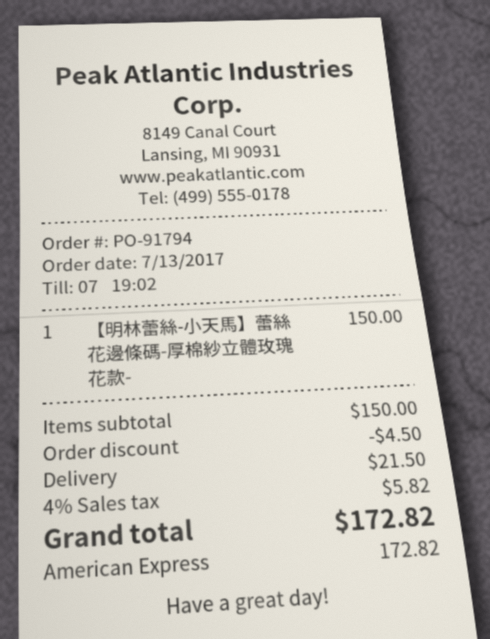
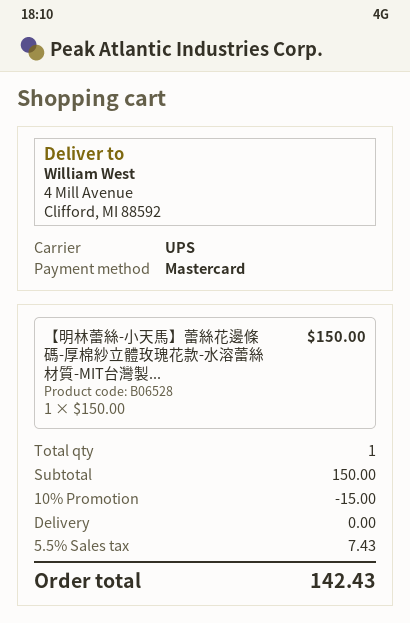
payment method: American Express -> Mastercard
discount: 4.50 -> 15.00
shipping: 21.50 -> 0.00
tax: 4% = 5.82 -> 5.5% = 7.43
total: 172.82 -> 142.43

